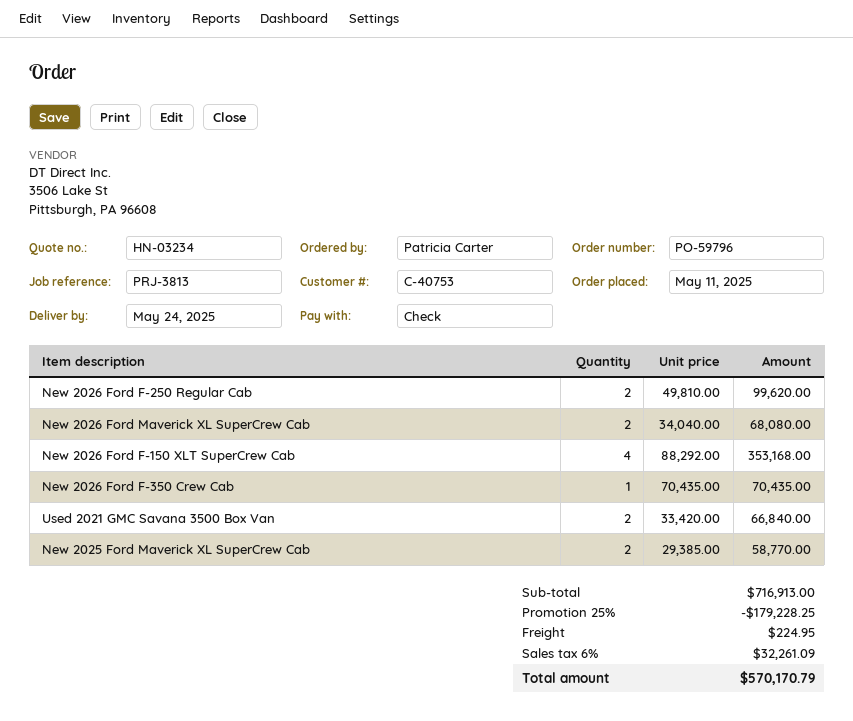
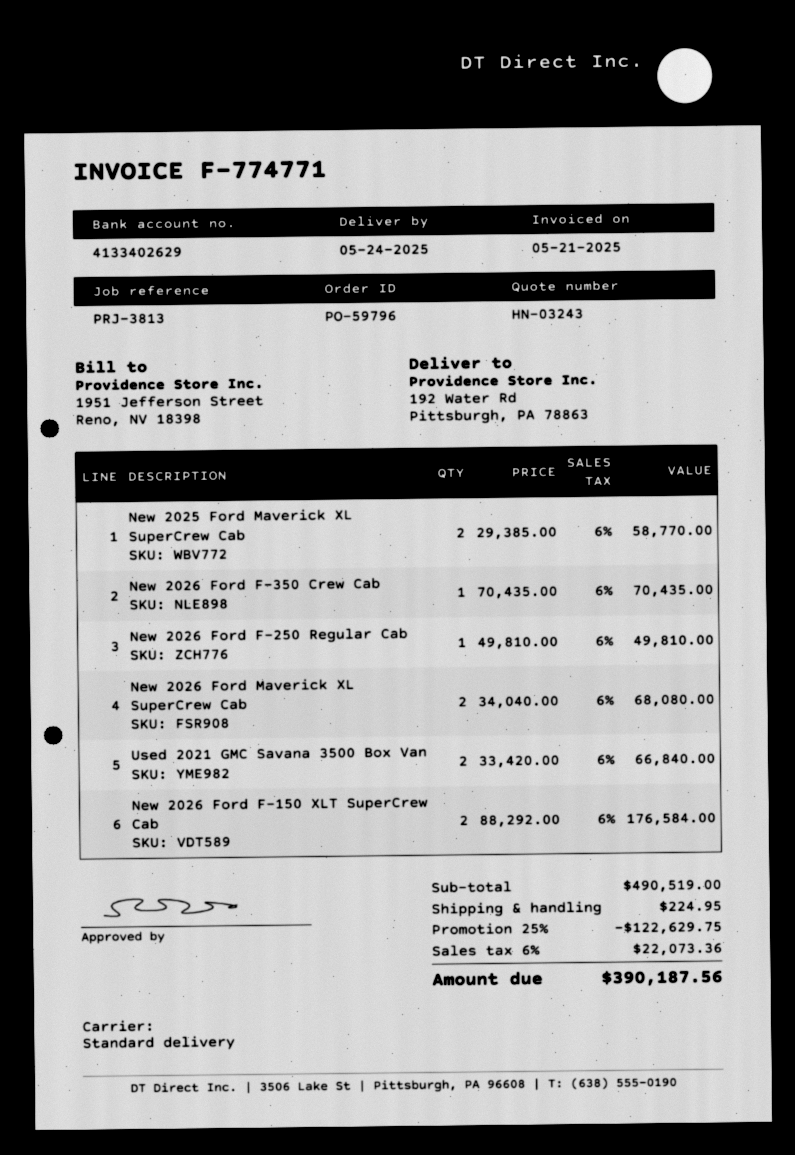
quote number: HN-03234 -> HN-03243
New 2026 Ford F-250 Regular Cab: 2 x 49810.00 = 99620.00 -> 1 x 49810.00 = 49810.00
New 2026 Ford F-150 XLT SuperCrew Cab: 4 x 88292.00 = 353168.00 -> 2 x 88292.00 = 176584.00
subtotal: 716913.00 -> 490519.00
discount: 25% = 179228.25 -> 25% = 122629.75
tax: 6% = 32261.09 -> 6% = 22073.36
total: 570170.79 -> 390187.56

